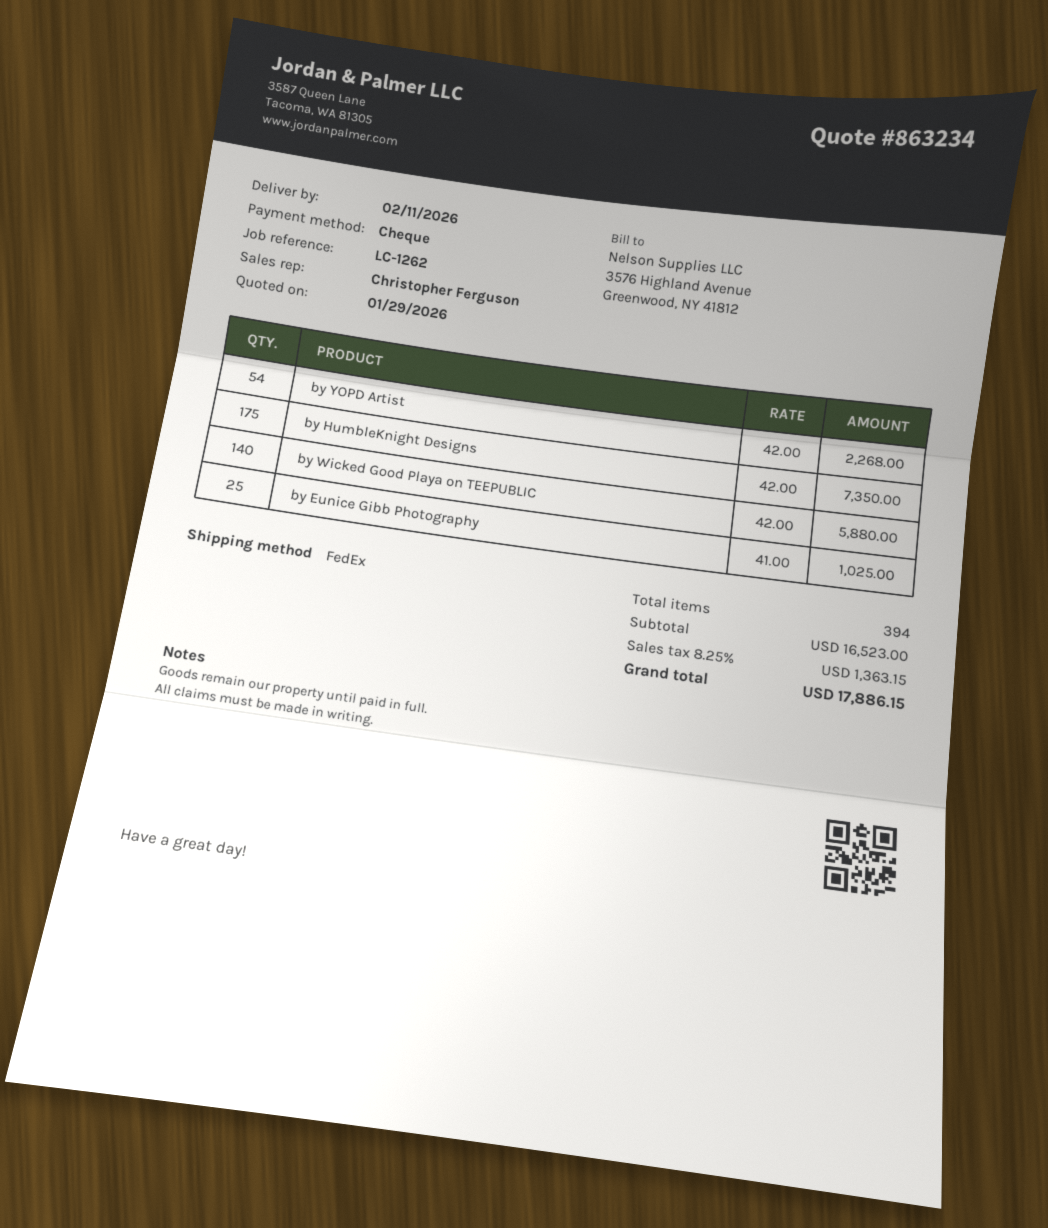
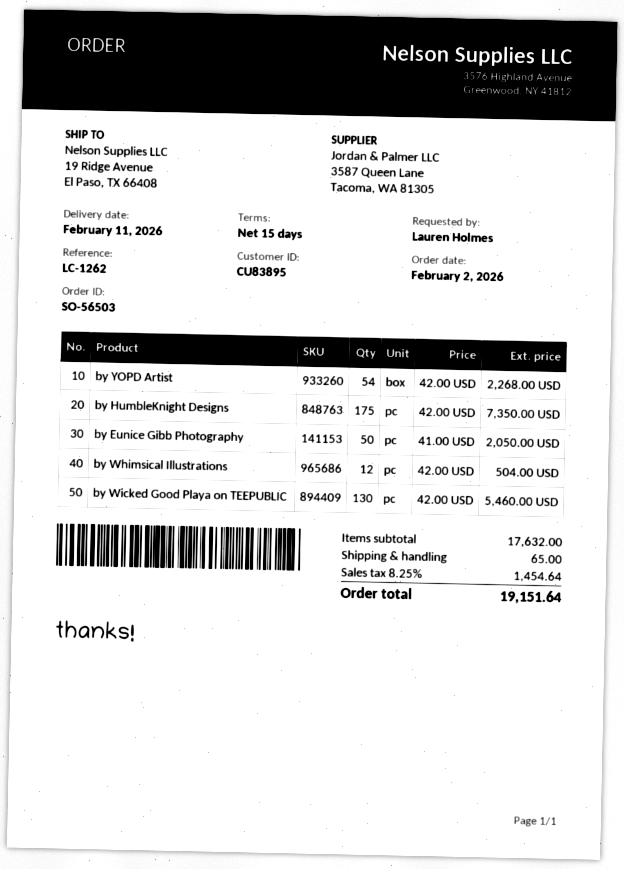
by Wicked Good Playa on TEEPUBLIC: 140 x 42.00 = 5880.00 -> 130 x 42.00 = 5460.00
by Eunice Gibb Photography: 25 x 41.00 = 1025.00 -> 50 x 41.00 = 2050.00
by Whimsical Illustrations: none -> 12 x 42.00 = 504.00
subtotal: 16523.00 -> 17632.00
shipping: none -> 65.00
tax: 8.25% = 1363.15 -> 8.25% = 1454.64
total: 17886.15 -> 19151.64

